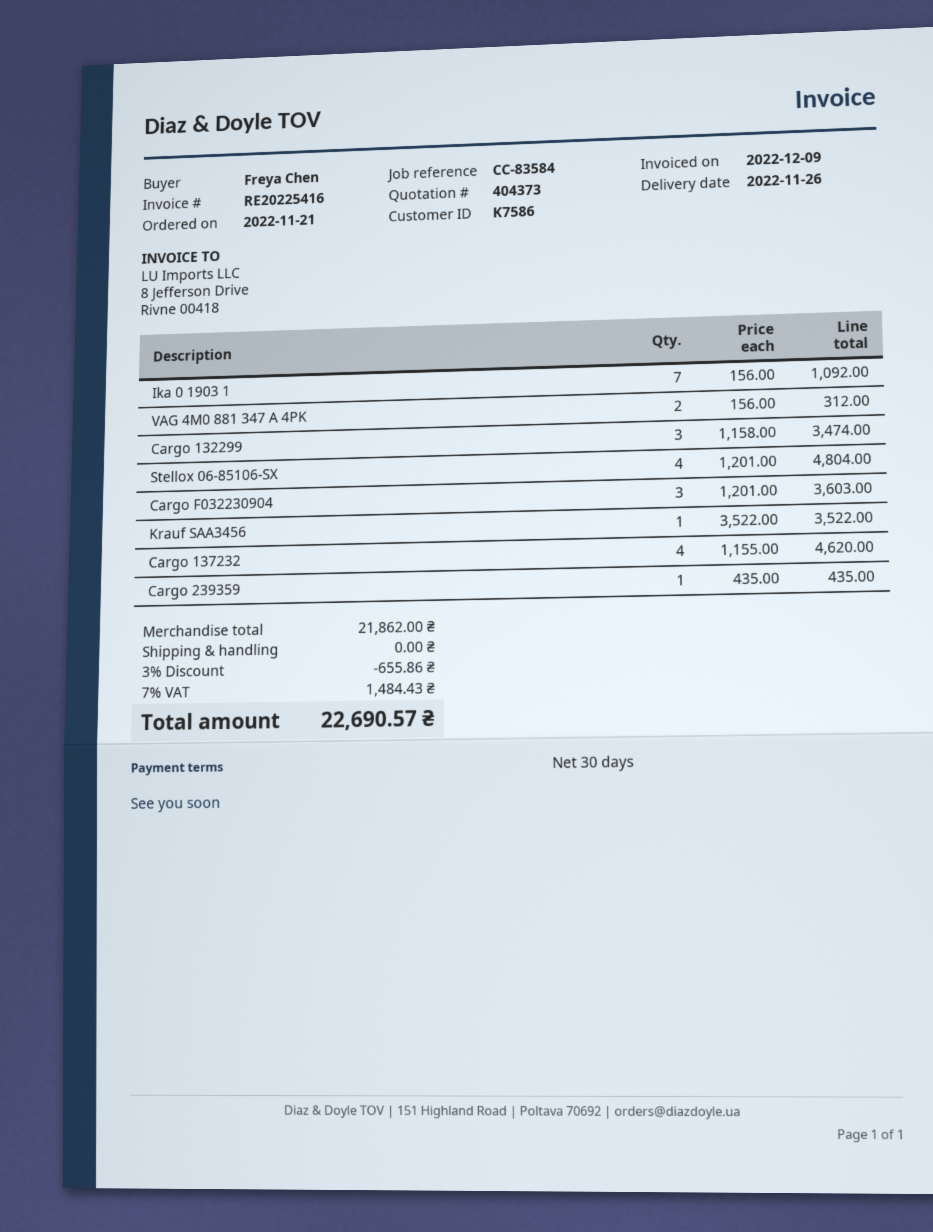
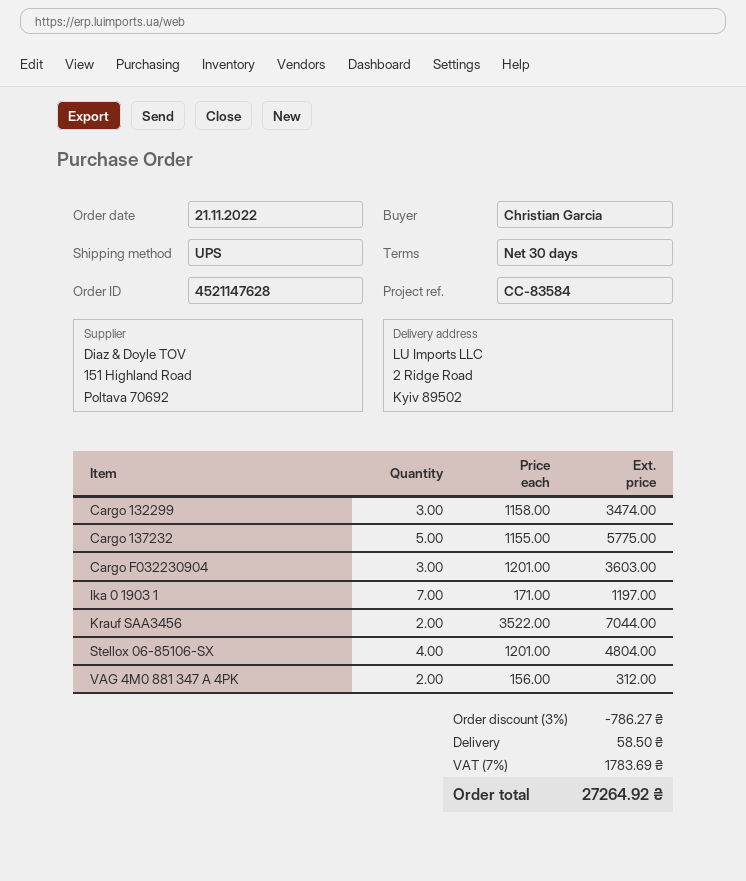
ordered by: Freya Chen -> Christian Garcia
Ika 0 1903 1: 7 x 156.00 = 1092.00 -> 7 x 171.00 = 1197.00
Krauf SAA3456: 1 x 3522.00 = 3522.00 -> 2 x 3522.00 = 7044.00
Cargo 137232: 4 x 1155.00 = 4620.00 -> 5 x 1155.00 = 5775.00
Cargo 239359: 1 x 435.00 = 435.00 -> none
discount: 3% = 655.86 -> 3% = 786.27
shipping: 0.00 -> 58.50
tax: 7% = 1484.43 -> 7% = 1783.69
total: 22690.57 -> 27264.92

